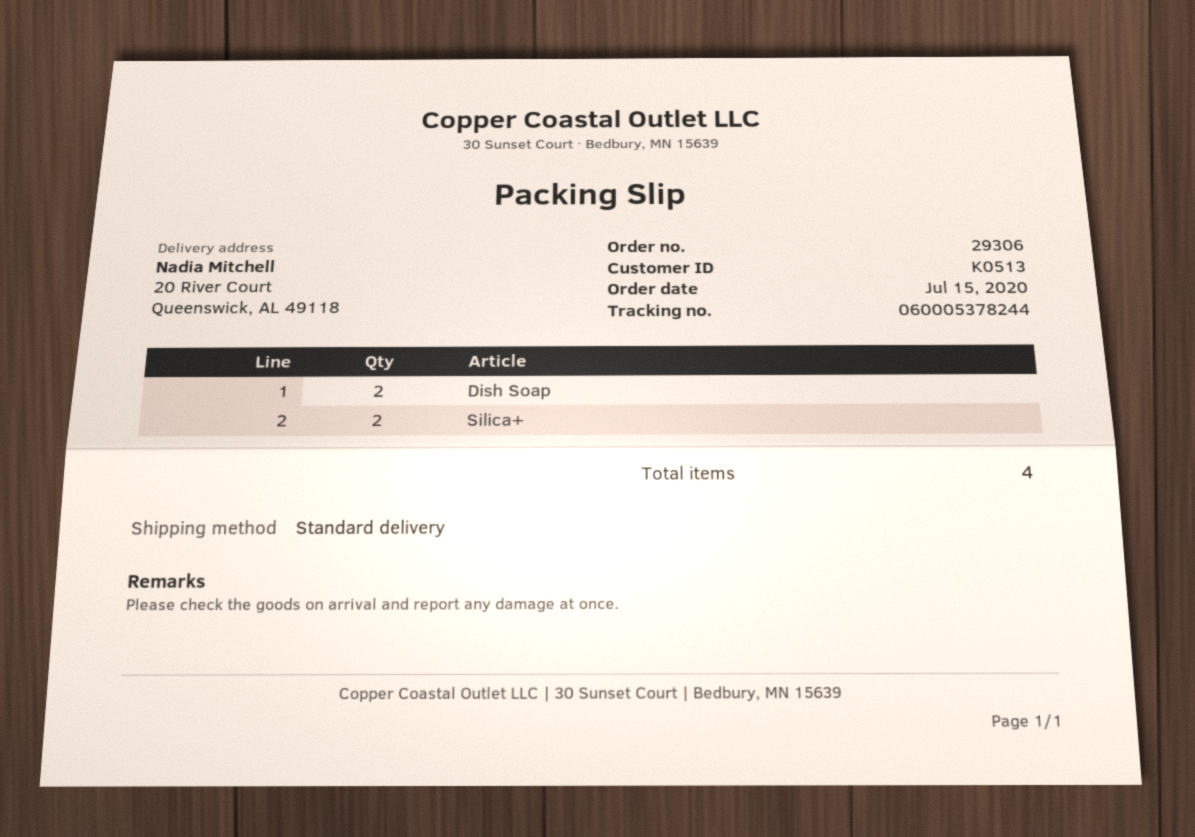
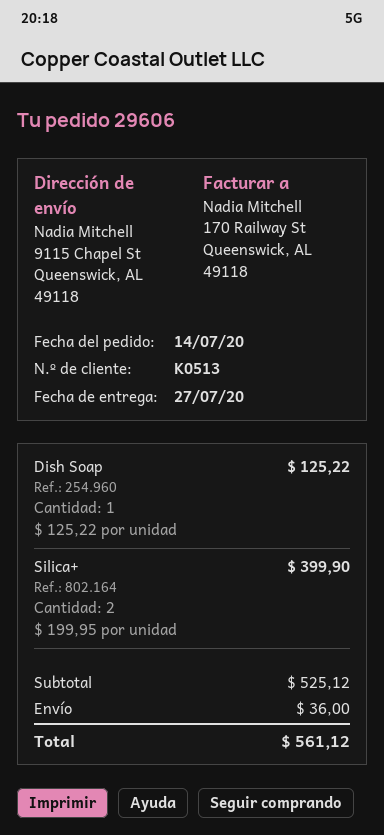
order number: 29306 -> 29606
order date: 2020-07-15 -> 2020-07-14
ship to: 20 River Court, Queenswick, AL 49118 -> 9115 Chapel St, Queenswick, AL 49118
Dish Soap: 2 -> 1

